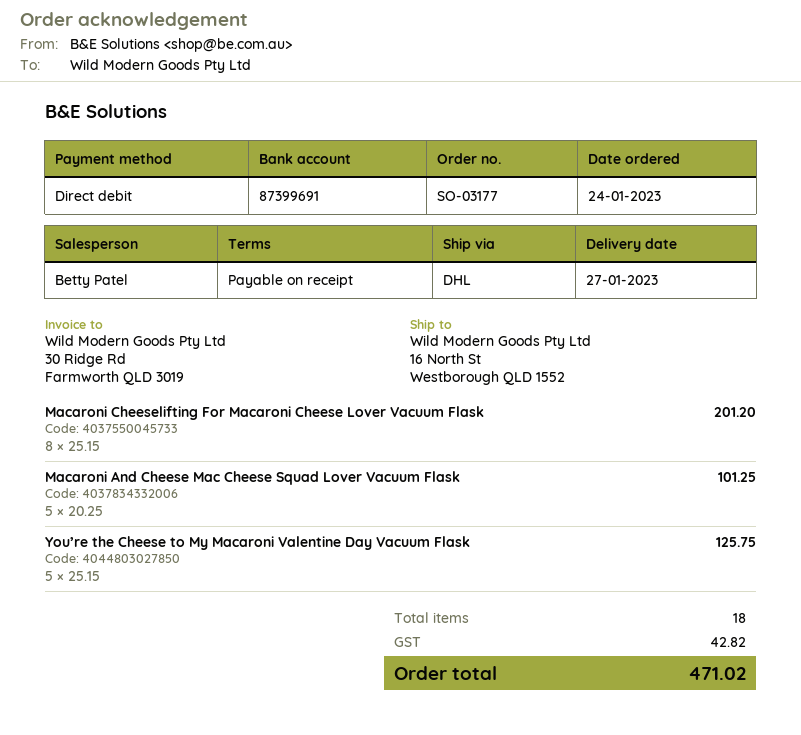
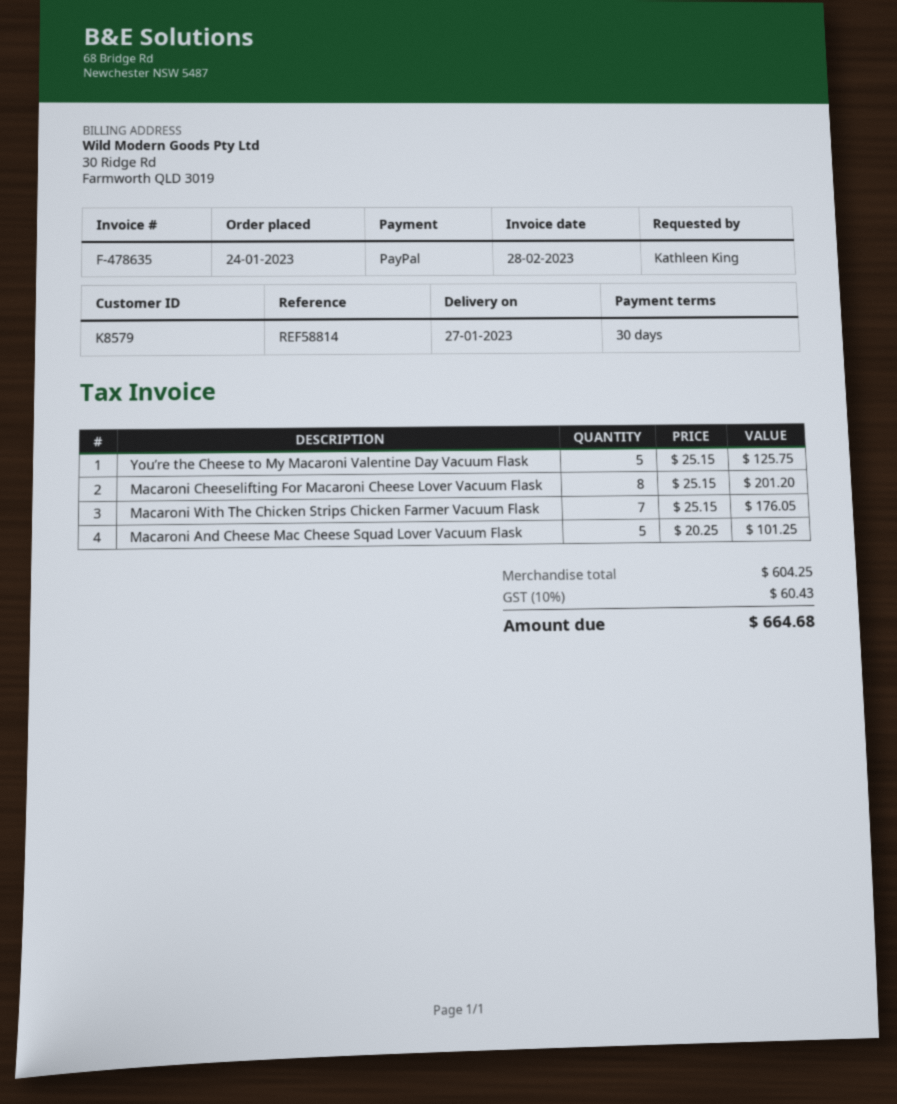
payment terms: on receipt -> 30 days
payment method: direct debit -> PayPal
Macaroni With The Chicken Strips Chicken Farmer Vacuum Flask: none -> 7 x 25.15 = 176.05
tax: 42.82 -> 60.43
total: 471.02 -> 664.68

